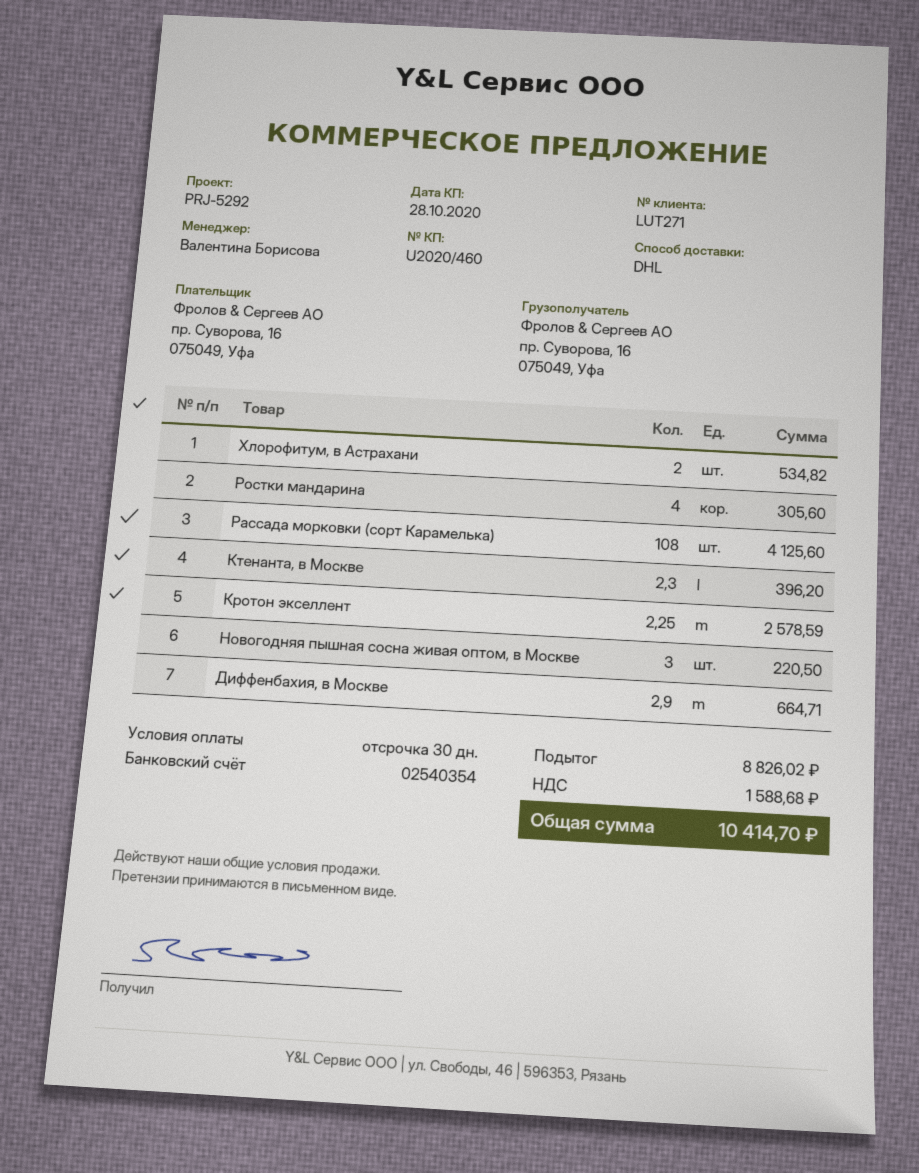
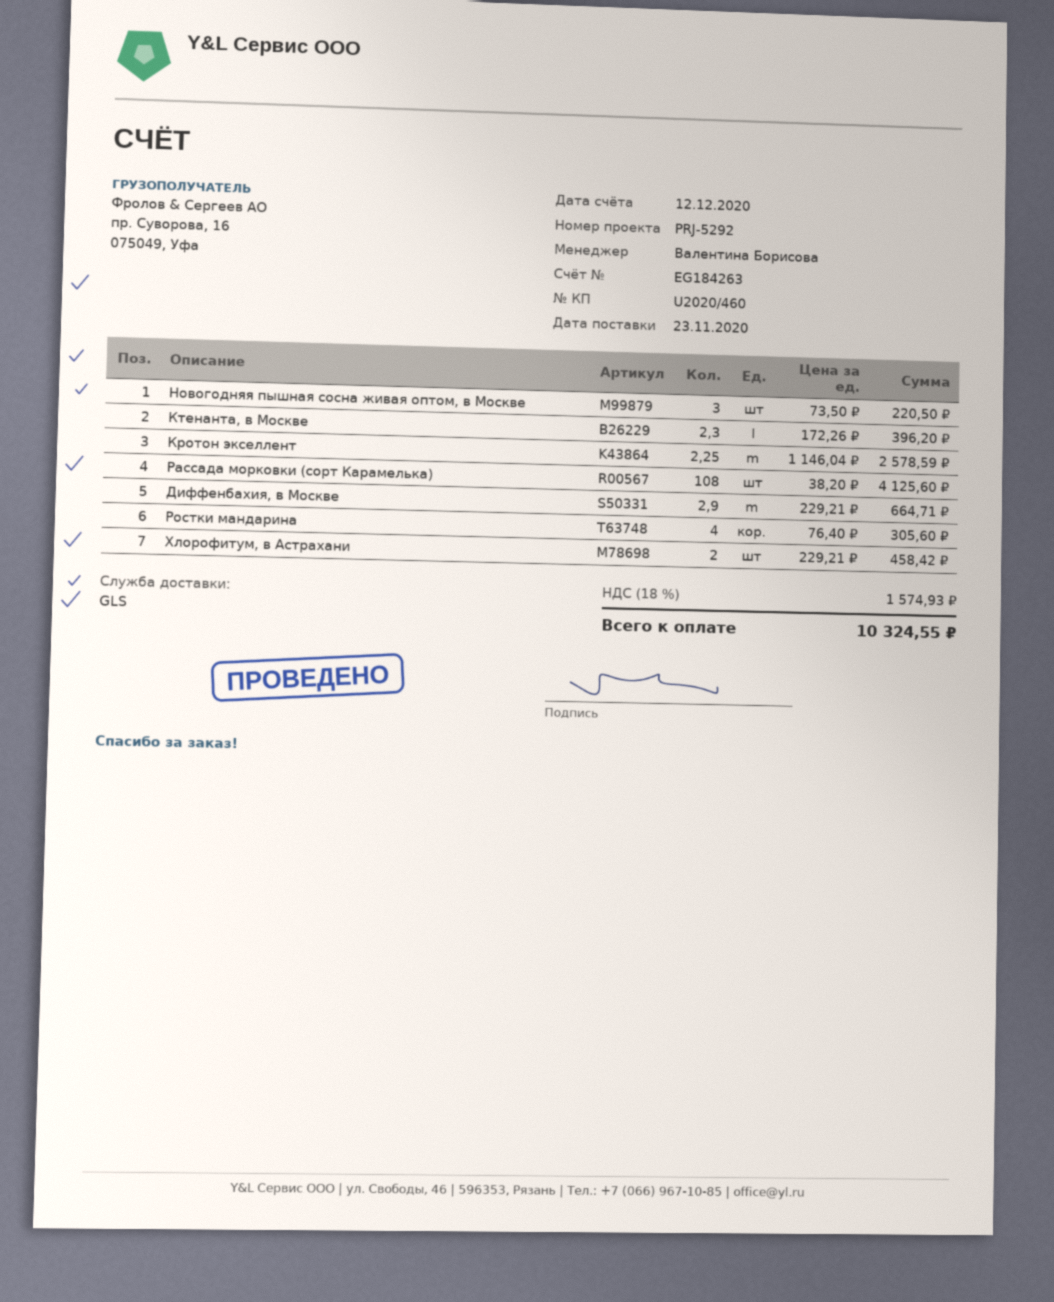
shipping method: DHL -> GLS
Хлорофитум, в Астрахани: 2 for 534.82 -> 2 for 458.42
tax: 1588.68 -> 1574.93
total: 10414.70 -> 10324.55

